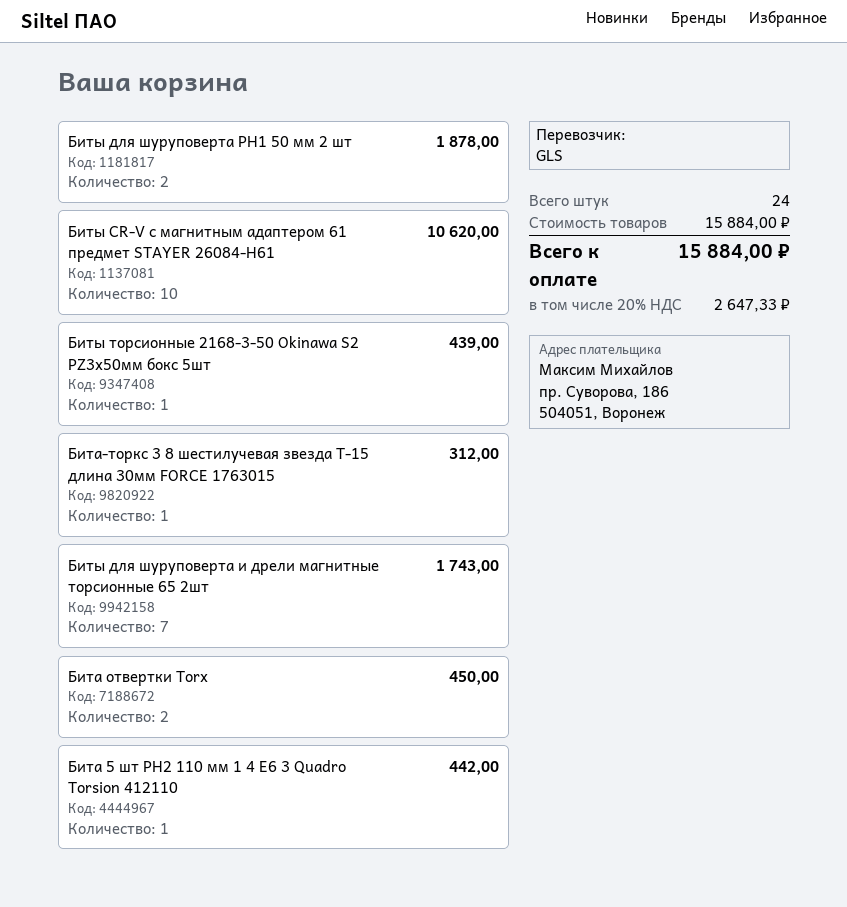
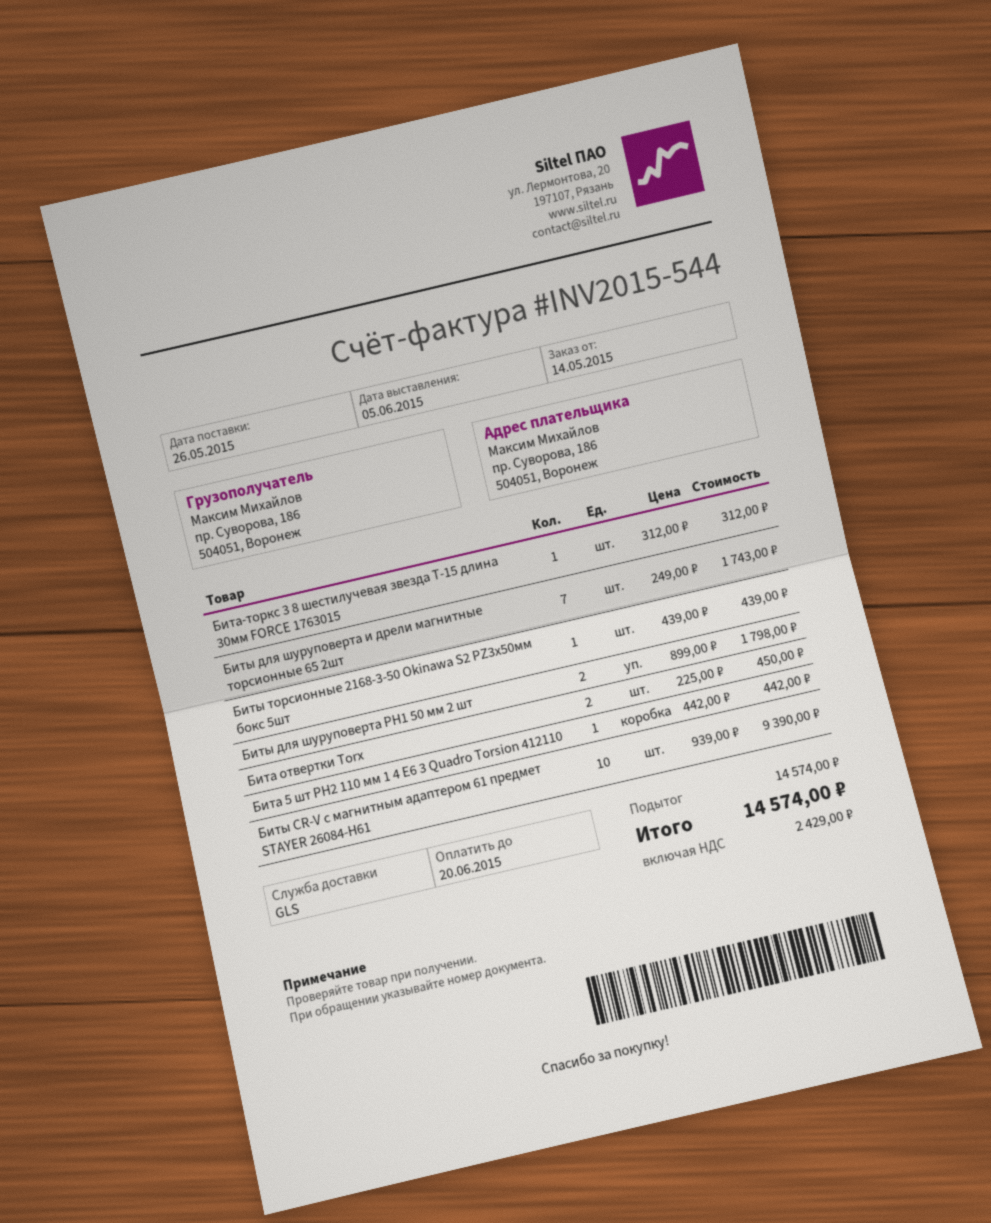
Биты для шуруповерта PH1 50 мм 2 шт: 2 for 1878.00 -> 2 for 1798.00
Биты CR-V с магнитным адаптером 61 предмет STAYER 26084-H61: 10 for 10620.00 -> 10 for 9390.00
subtotal: 15884.00 -> 14574.00
tax: 2647.33 -> 2429.00
total: 15884.00 -> 14574.00

